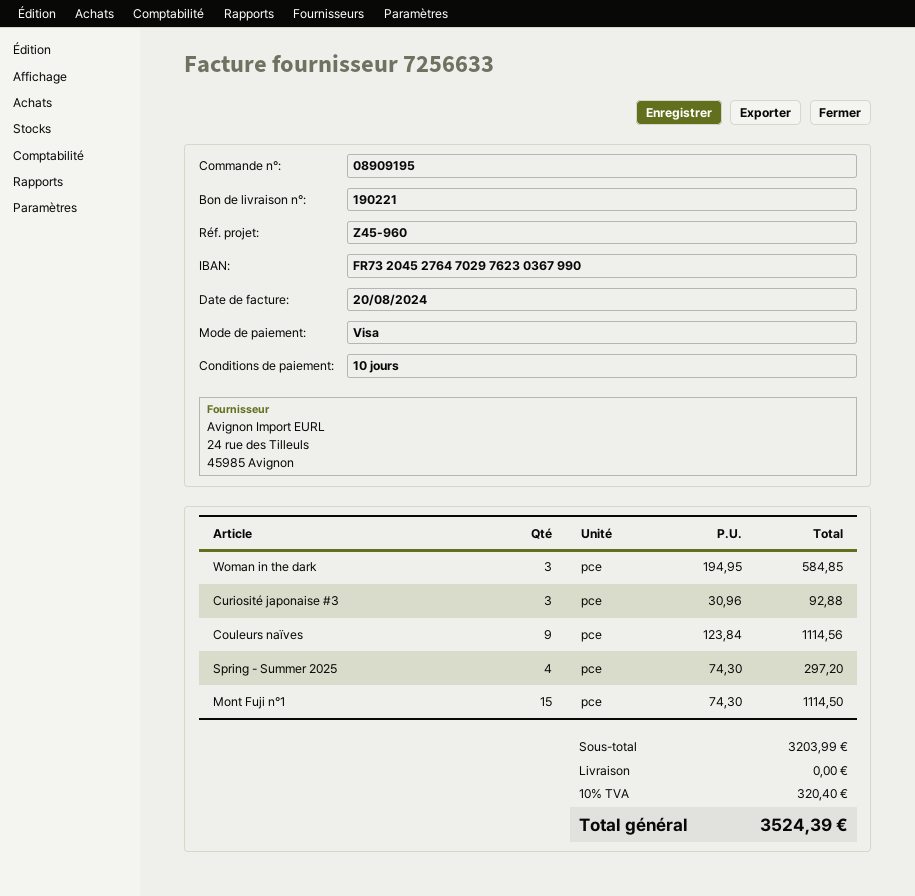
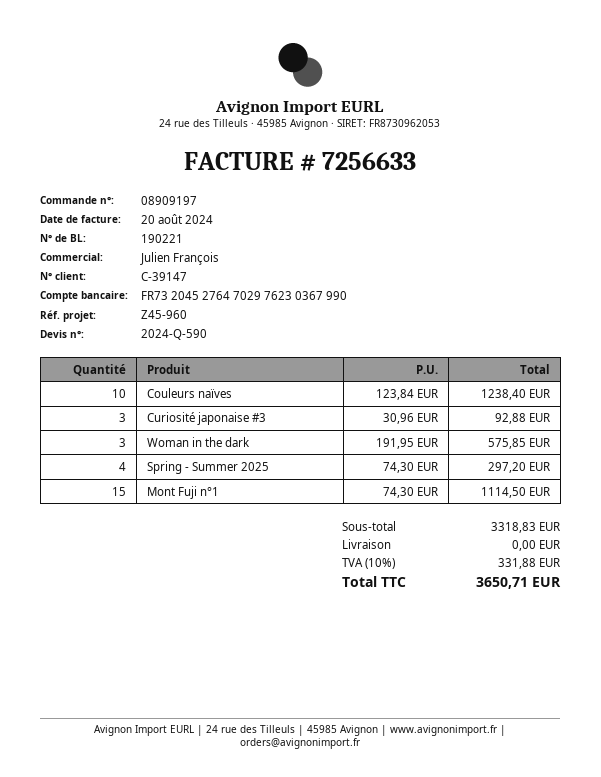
order number: 08909195 -> 08909197
Woman in the dark: 3 x 194.95 = 584.85 -> 3 x 191.95 = 575.85
Couleurs naïves: 9 x 123.84 = 1114.56 -> 10 x 123.84 = 1238.40
subtotal: 3203.99 -> 3318.83
tax: 10% = 320.40 -> 10% = 331.88
total: 3524.39 -> 3650.71

